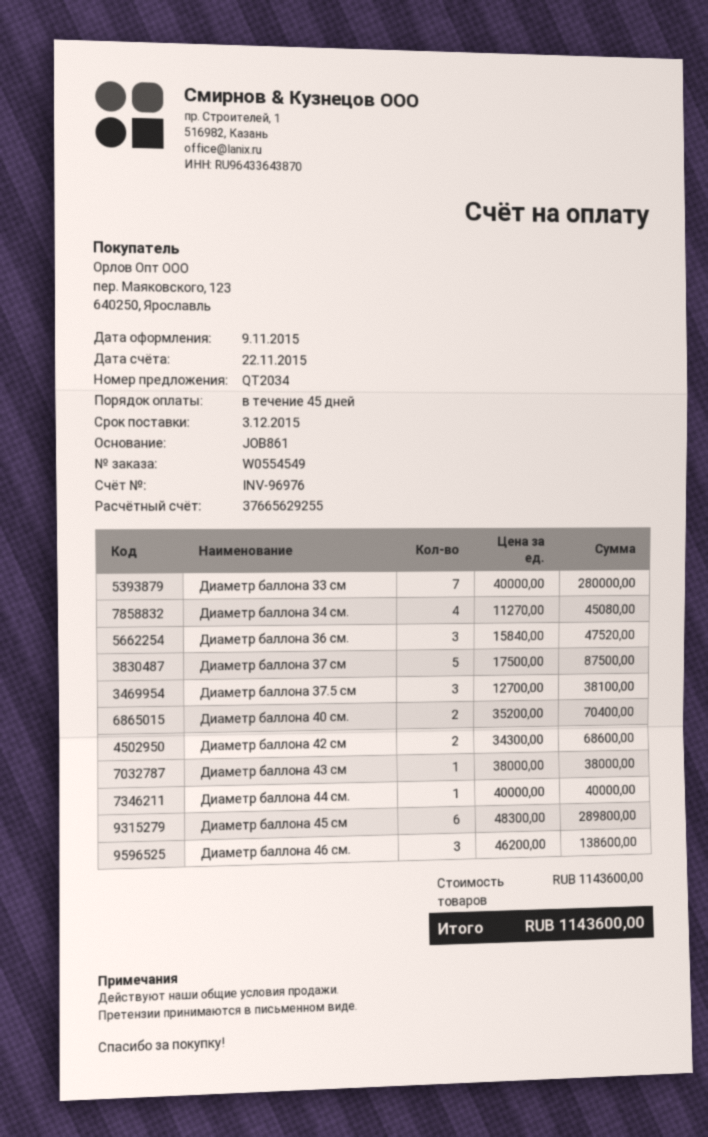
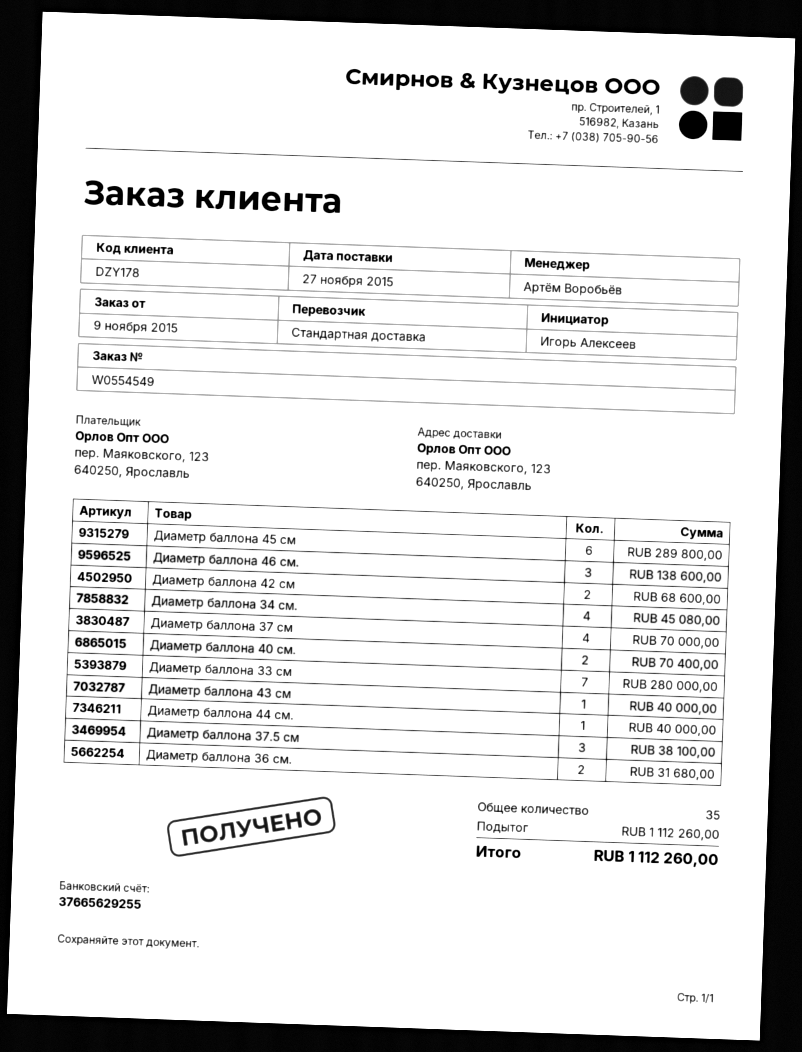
delivery date: 2015-12-03 -> 2015-11-27
Диаметр баллона 36 см.: 3 for 47520.00 -> 2 for 31680.00
Диаметр баллона 37 см: 5 for 87500.00 -> 4 for 70000.00
Диаметр баллона 43 см: 1 for 38000.00 -> 1 for 40000.00
subtotal: 1143600.00 -> 1112260.00
total: 1143600.00 -> 1112260.00

